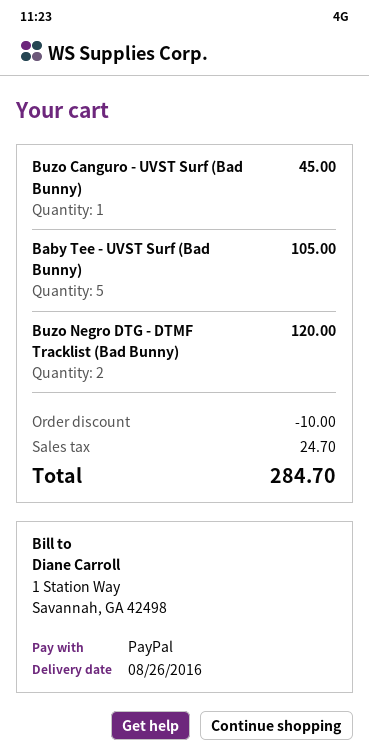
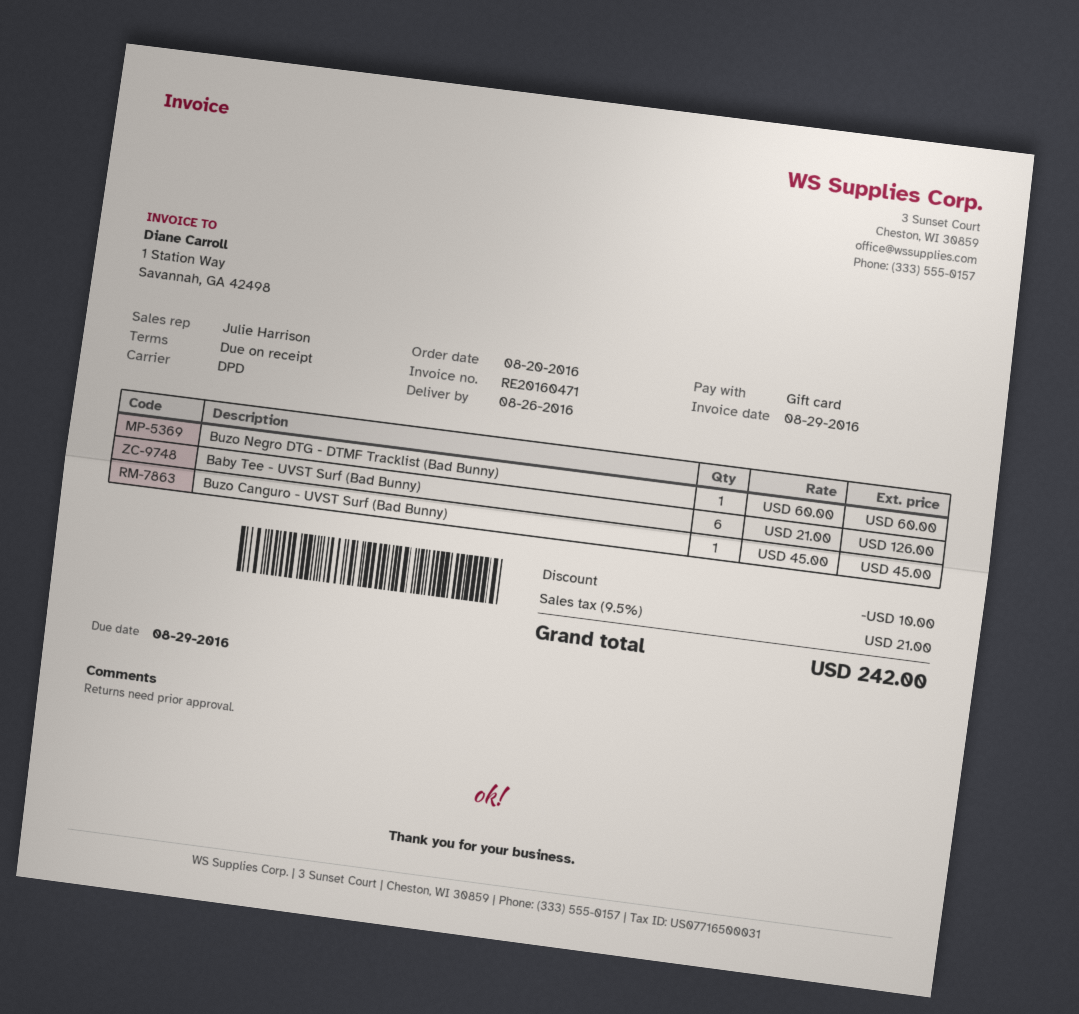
payment method: PayPal -> gift card
Baby Tee - UVST Surf (Bad Bunny): 5 for 105.00 -> 6 for 126.00
Buzo Negro DTG - DTMF Tracklist (Bad Bunny): 2 for 120.00 -> 1 for 60.00
tax: 24.70 -> 21.00
total: 284.70 -> 242.00

